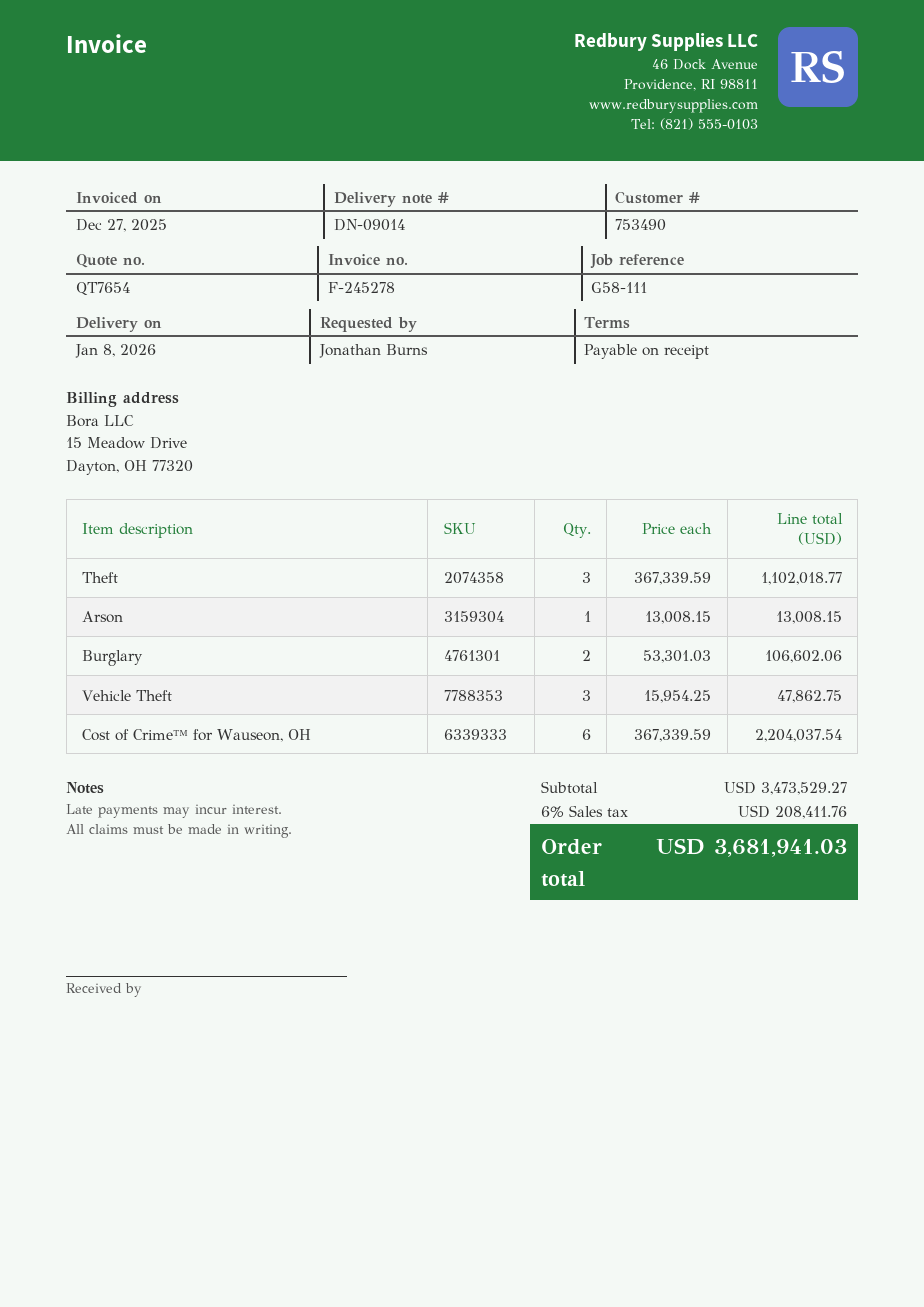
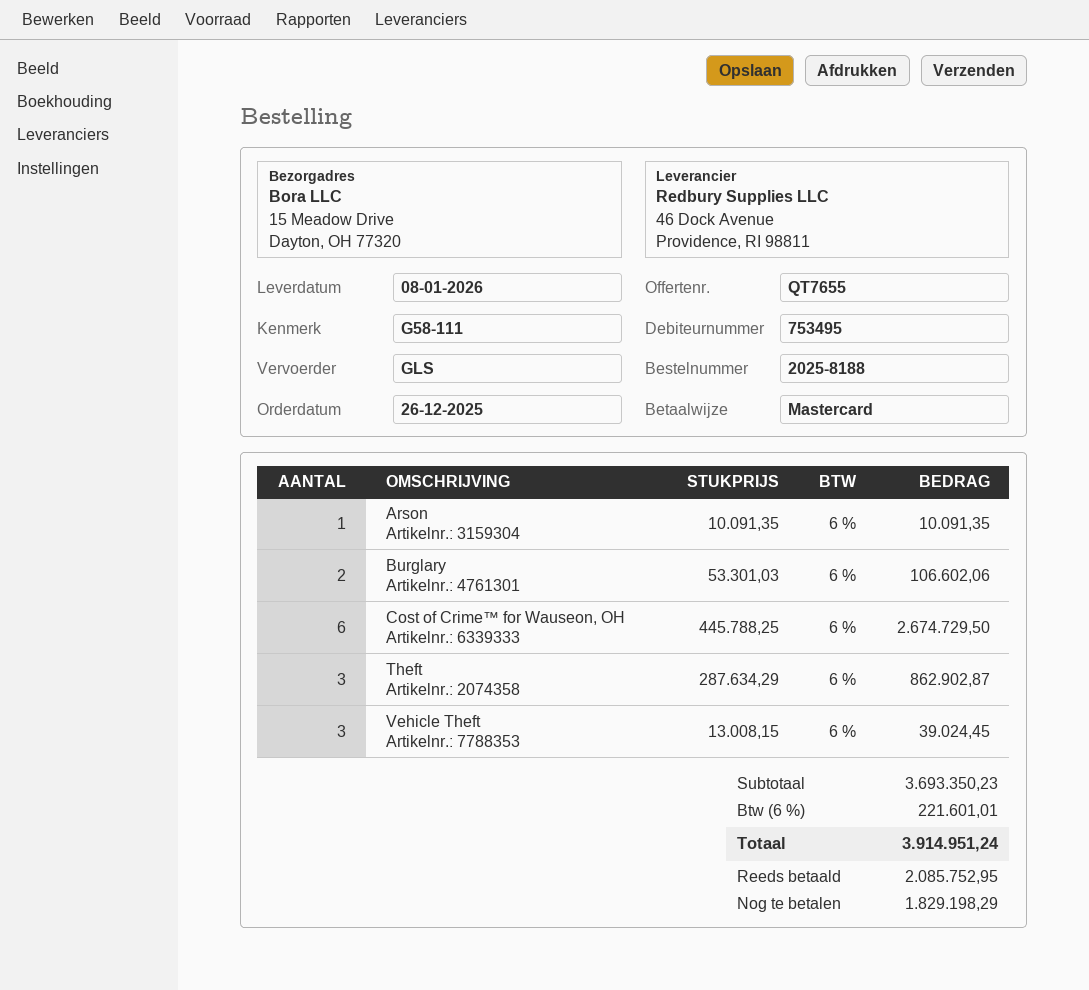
quote number: QT7654 -> QT7655
customer number: 753490 -> 753495
Theft: 3 x 367339.59 = 1102018.77 -> 3 x 287634.29 = 862902.87
Arson: 1 x 13008.15 = 13008.15 -> 1 x 10091.35 = 10091.35
Vehicle Theft: 3 x 15954.25 = 47862.75 -> 3 x 13008.15 = 39024.45
Cost of Crime™ for Wauseon, OH: 6 x 367339.59 = 2204037.54 -> 6 x 445788.25 = 2674729.50
subtotal: 3473529.27 -> 3693350.23
tax: 6% = 208411.76 -> 6% = 221601.01
total: 3681941.03 -> 3914951.24

